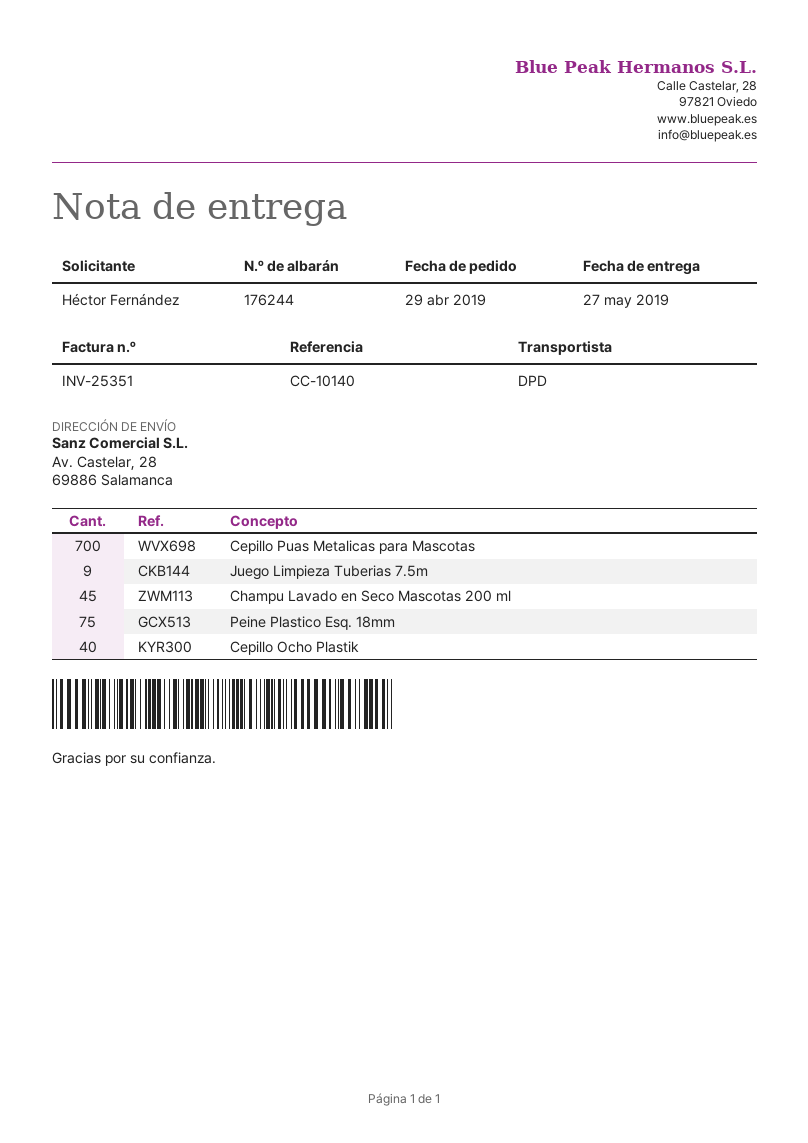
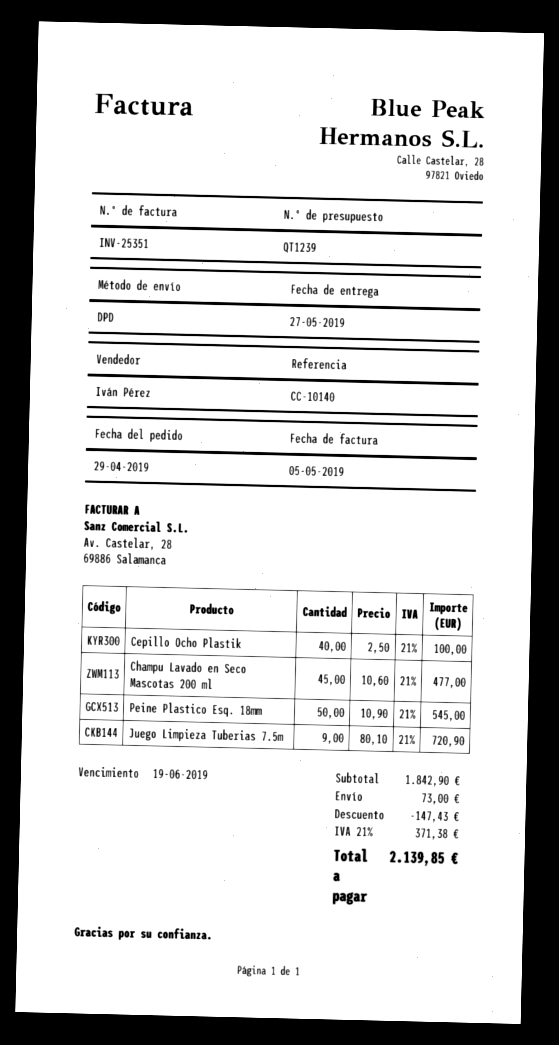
Cepillo Puas Metalicas para Mascotas: 700 -> none
Peine Plastico Esq. 18mm: 75 -> 50

